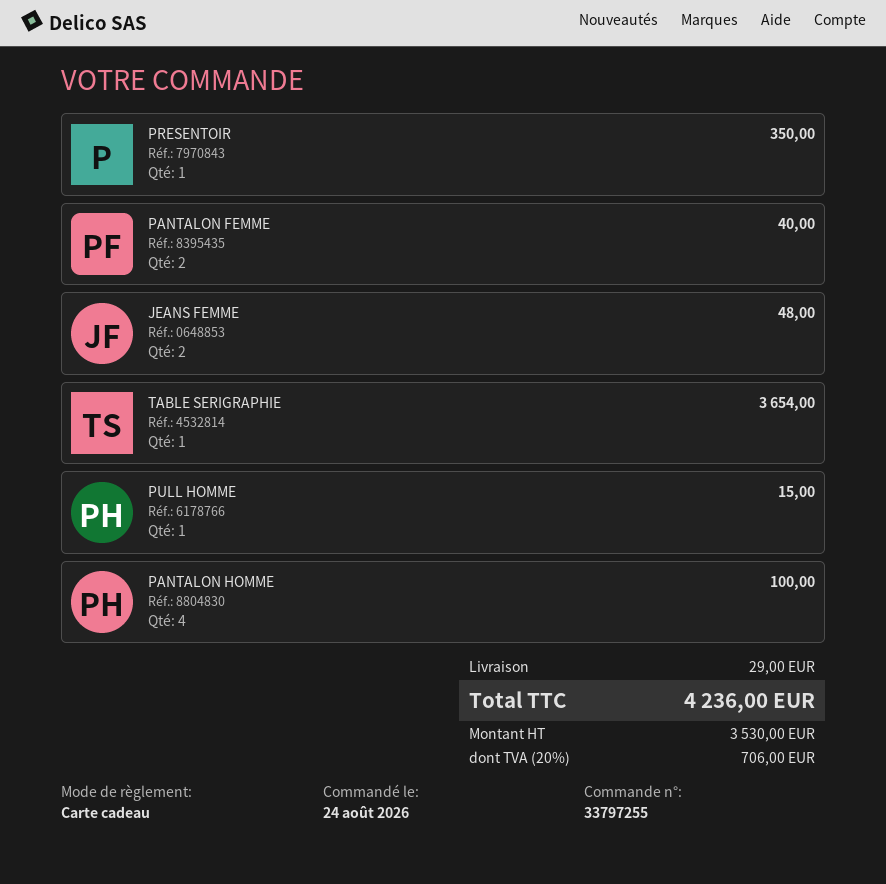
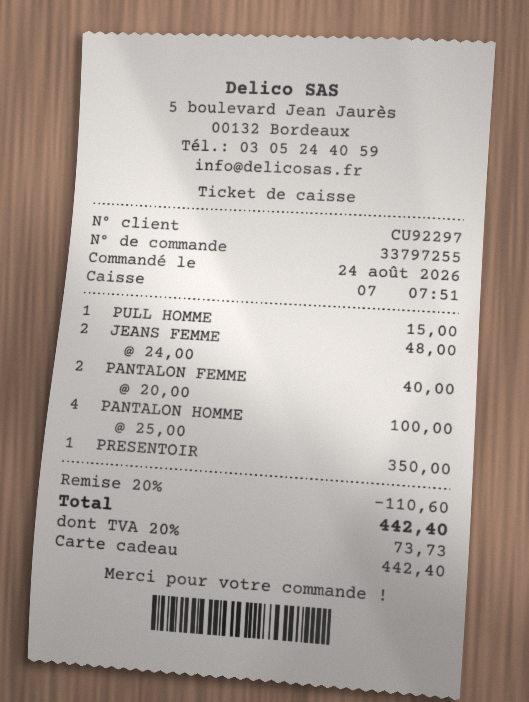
TABLE SERIGRAPHIE: 1 for 3654.00 -> none
discount: none -> 20% = 110.60
shipping: 29.00 -> none
tax: 20% = 706.00 -> 20% = 73.73
total: 4236.00 -> 442.40

